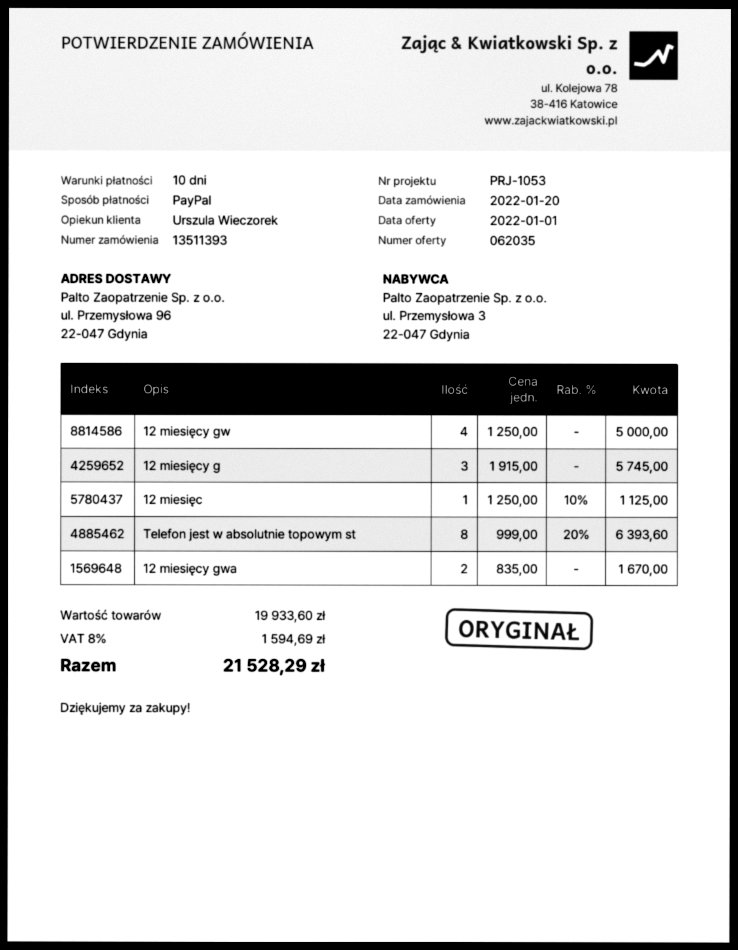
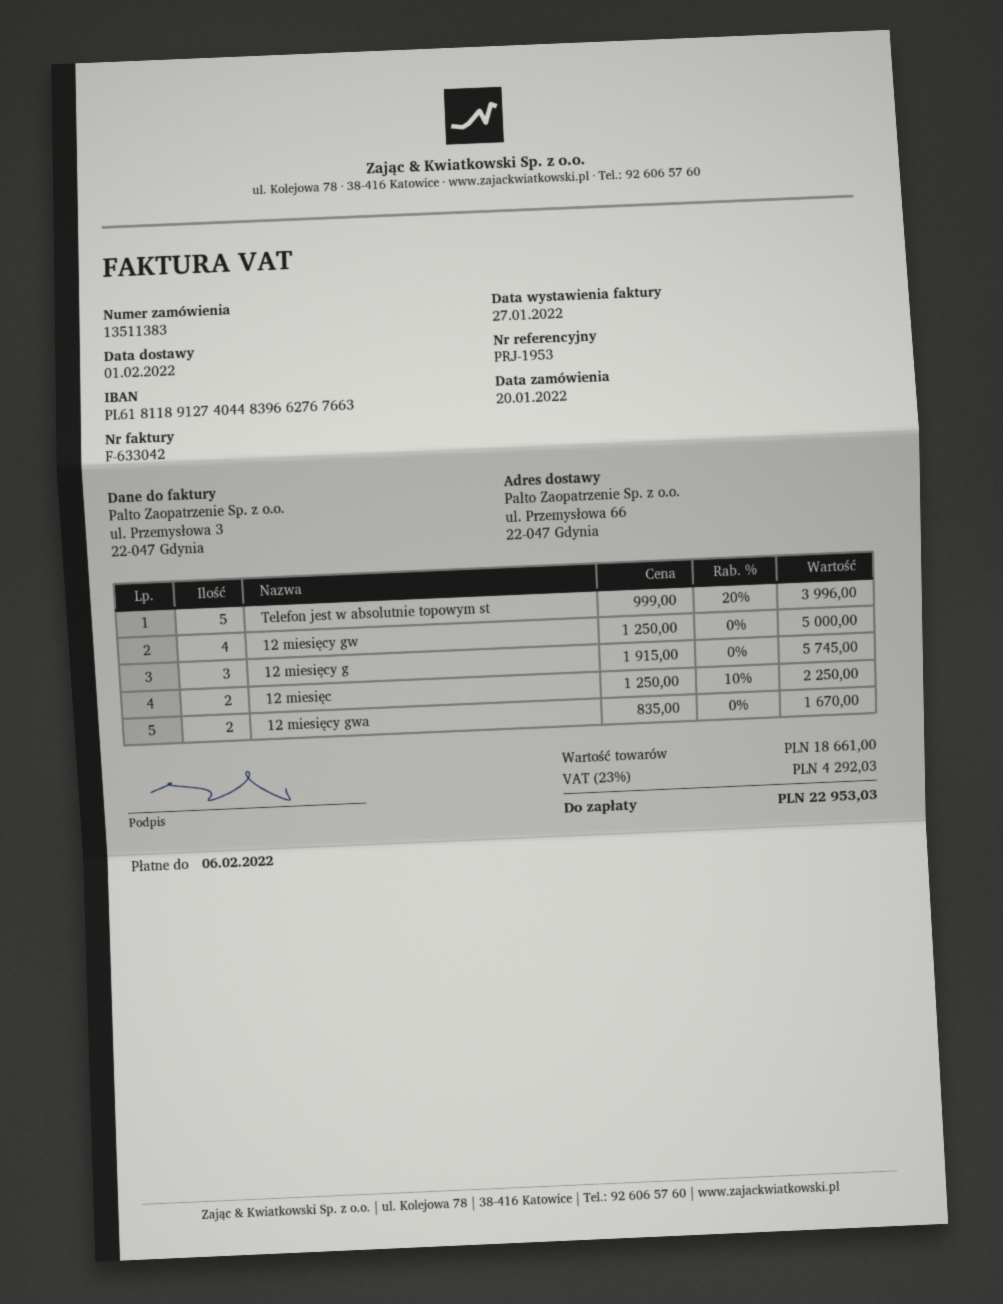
order number: 13511393 -> 13511383
reference: PRJ-1053 -> PRJ-1953
ship to: ul. Przemysłowa 96, 22-047 Gdynia -> ul. Przemysłowa 66, 22-047 Gdynia
12 miesięc: 1 x 1250.00 - 10% = 1125.00 -> 2 x 1250.00 - 10% = 2250.00
Telefon jest w absolutnie topowym st: 8 x 999.00 - 20% = 6393.60 -> 5 x 999.00 - 20% = 3996.00
subtotal: 19933.60 -> 18661.00
tax: 8% = 1594.69 -> 23% = 4292.03
total: 21528.29 -> 22953.03

